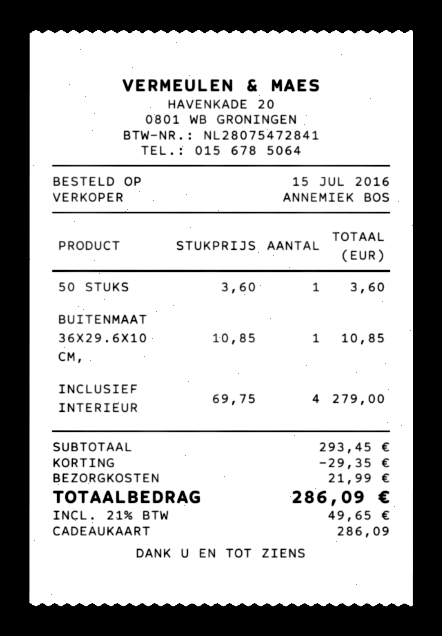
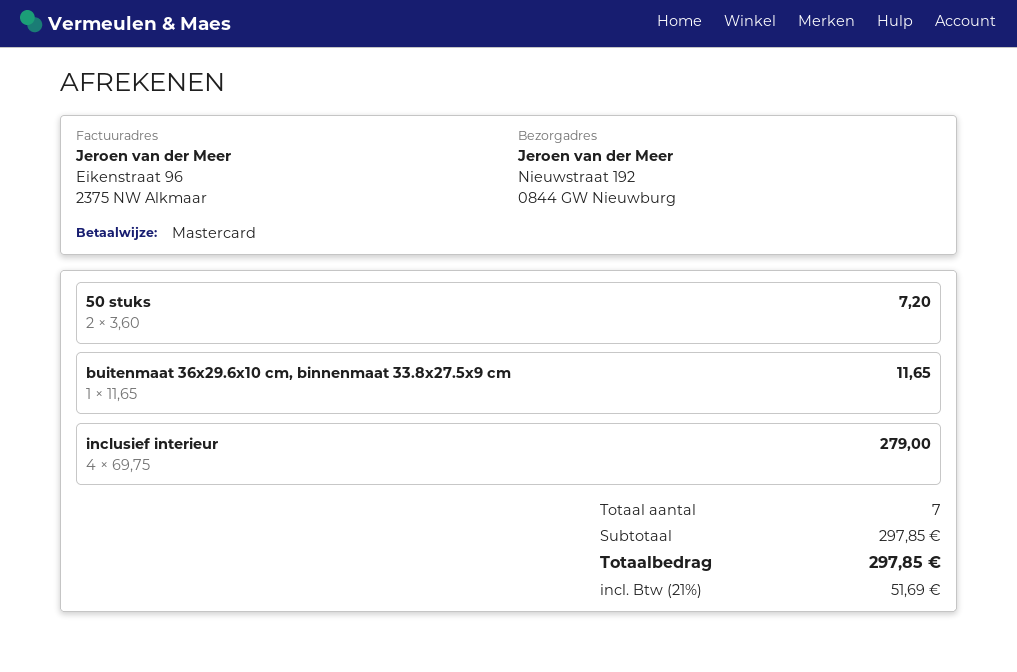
payment method: gift card -> Mastercard
50 STUKS: 1 x 3.60 = 3.60 -> 2 x 3.60 = 7.20
BUITENMAAT 36X29.6X10 CM,: 1 x 10.85 = 10.85 -> 1 x 11.65 = 11.65
subtotal: 293.45 -> 297.85
discount: 29.35 -> none
shipping: 21.99 -> none
tax: 21% = 49.65 -> 21% = 51.69
total: 286.09 -> 297.85

